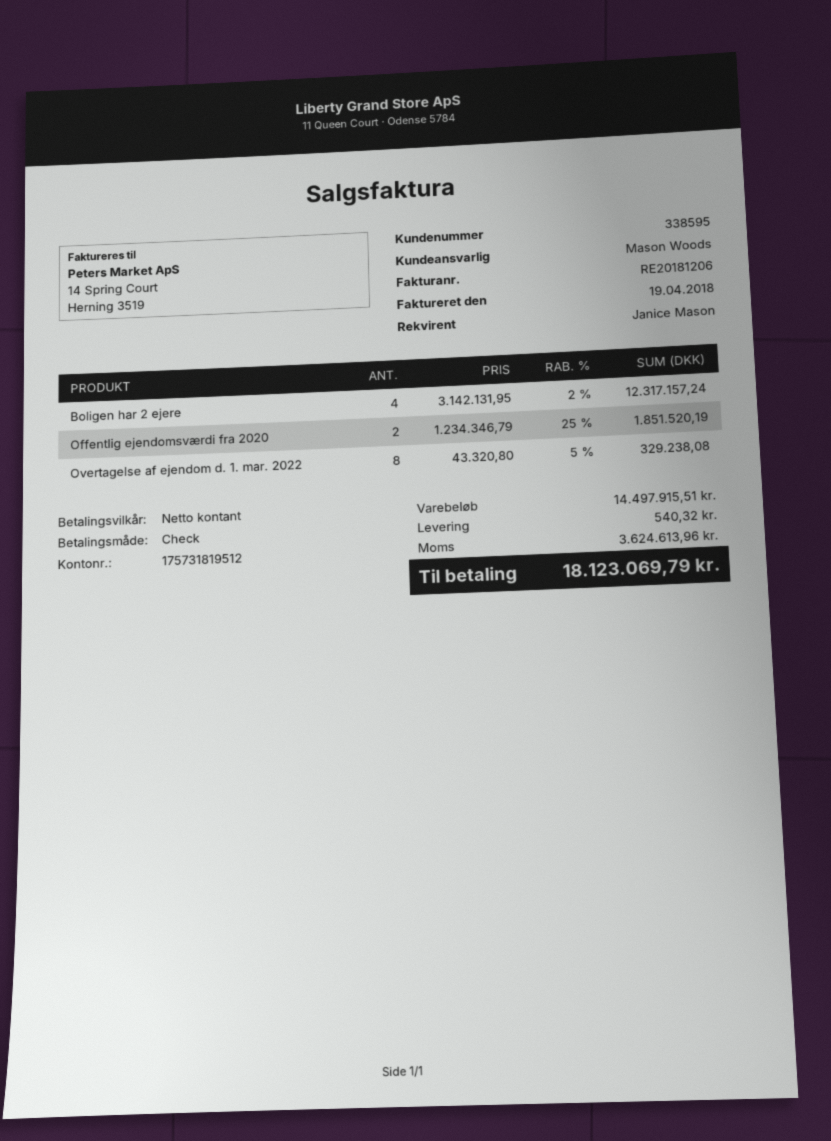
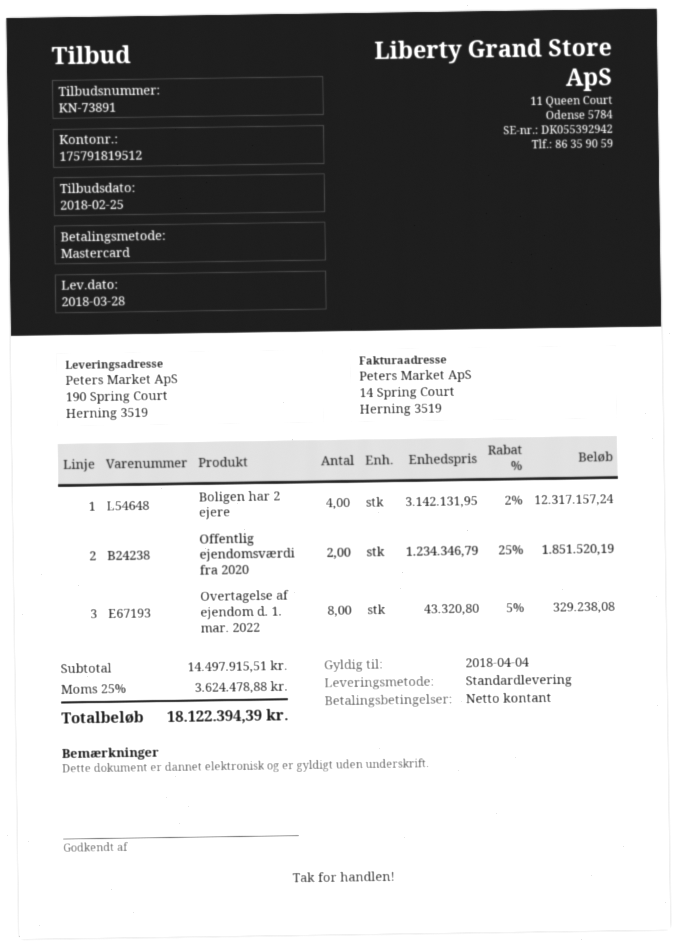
payment method: cheque -> Mastercard
bank account: 175731819512 -> 175791819512
shipping: 540.32 -> none
tax: 3624613.96 -> 3624478.88
total: 18123069.79 -> 18122394.39

